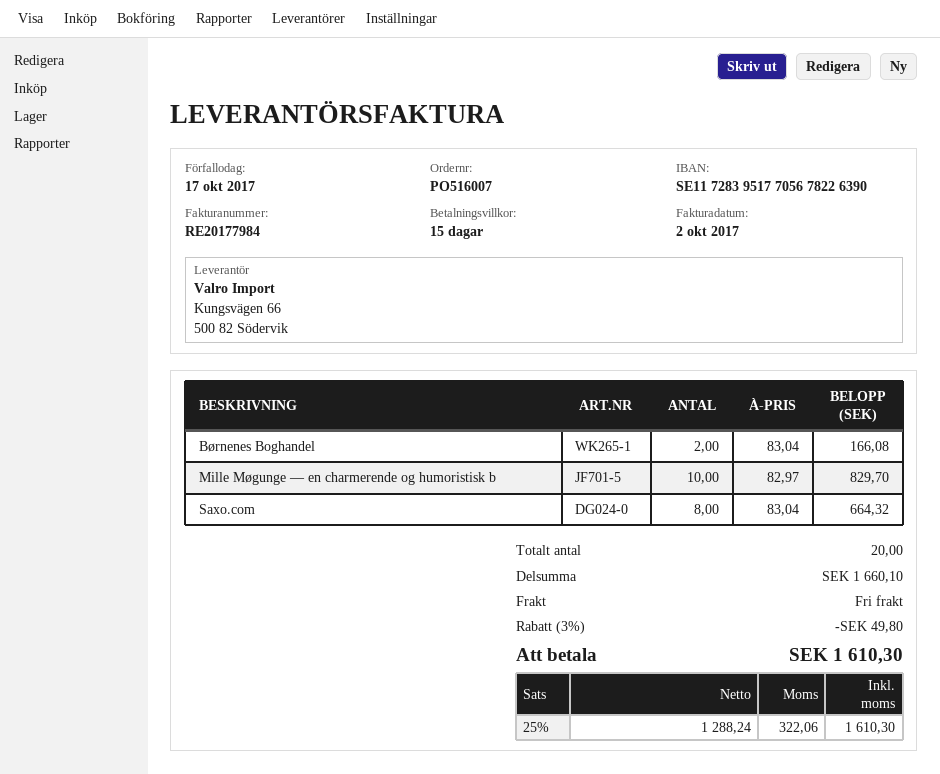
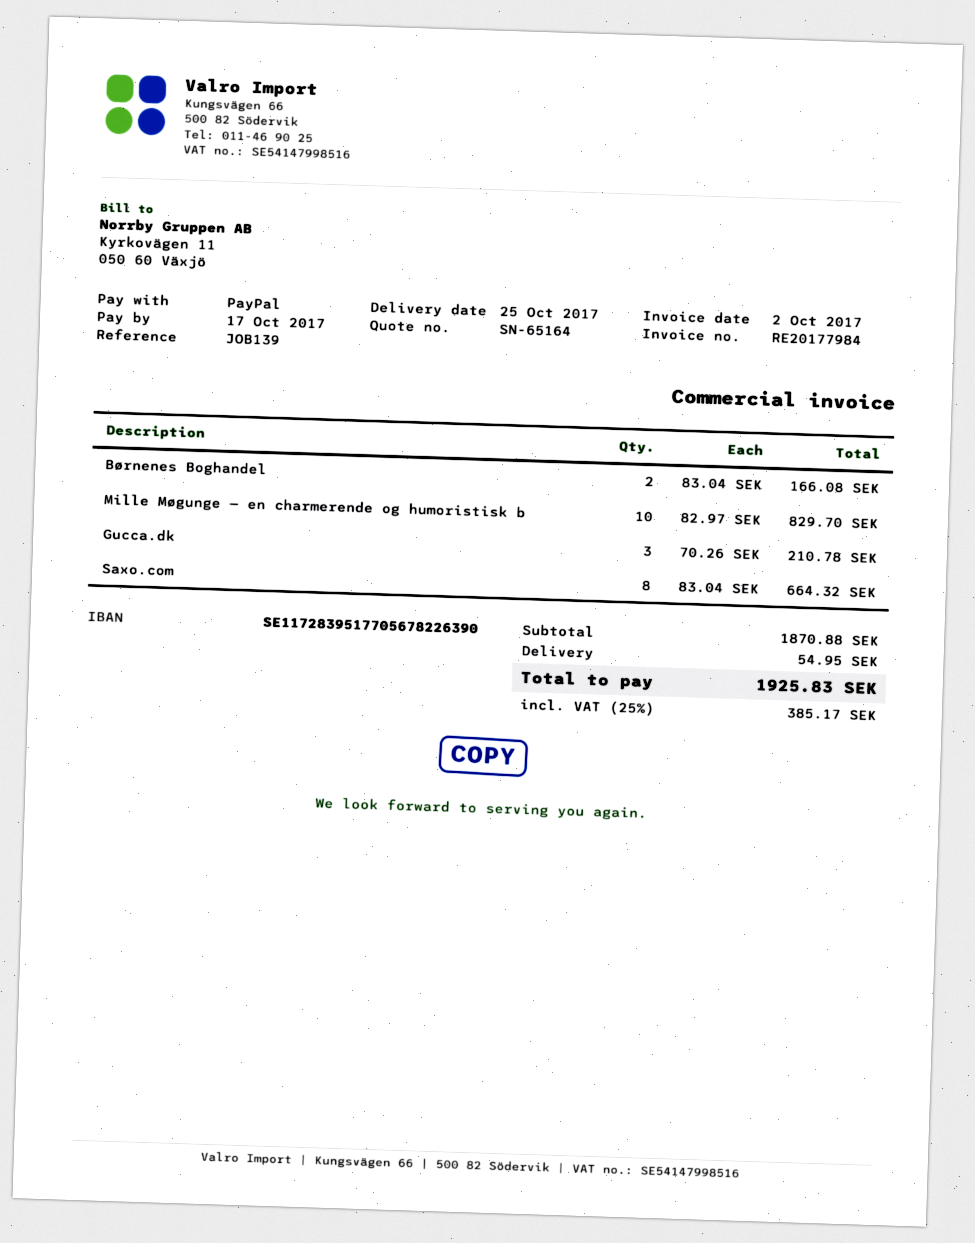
Gucca.dk: none -> 3 x 70.26 = 210.78
subtotal: 1660.10 -> 1870.88
discount: 3% = 49.80 -> none
shipping: 0.00 -> 54.95
tax: 25% = 322.06 -> 25% = 385.17
total: 1610.30 -> 1925.83

